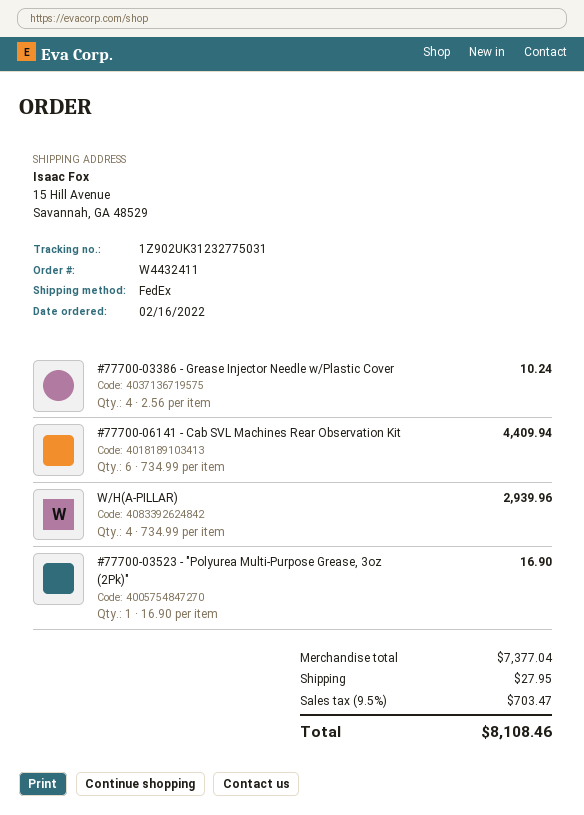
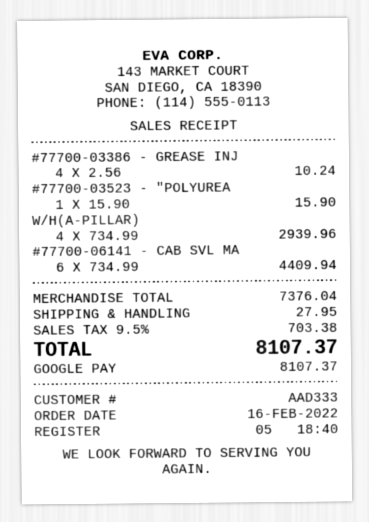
#77700-03523 - "Polyurea Multi-Purpose Grease, 3oz (2Pk)": 1 x 16.90 = 16.90 -> 1 x 15.90 = 15.90
subtotal: 7377.04 -> 7376.04
tax: 9.5% = 703.47 -> 9.5% = 703.38
total: 8108.46 -> 8107.37

